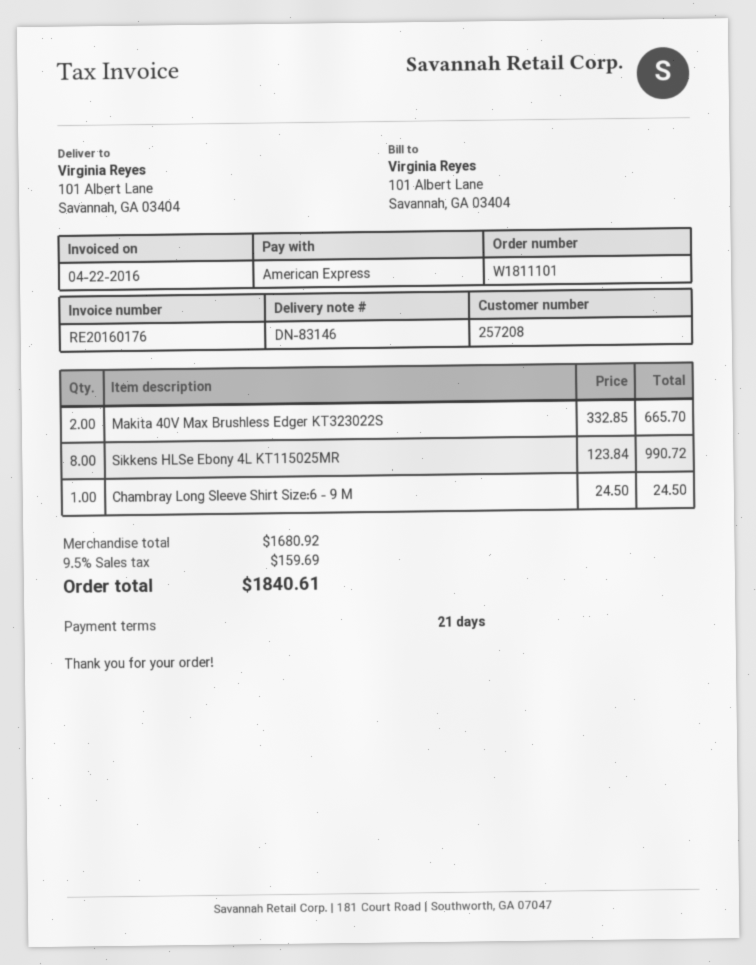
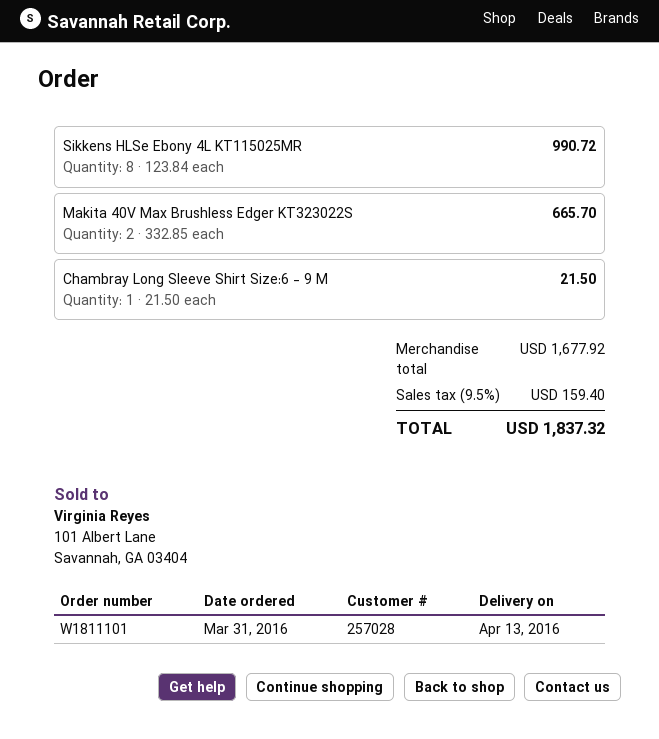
customer number: 257208 -> 257028
Chambray Long Sleeve Shirt Size:6 - 9 M: 1 x 24.50 = 24.50 -> 1 x 21.50 = 21.50
subtotal: 1680.92 -> 1677.92
tax: 9.5% = 159.69 -> 9.5% = 159.40
total: 1840.61 -> 1837.32

